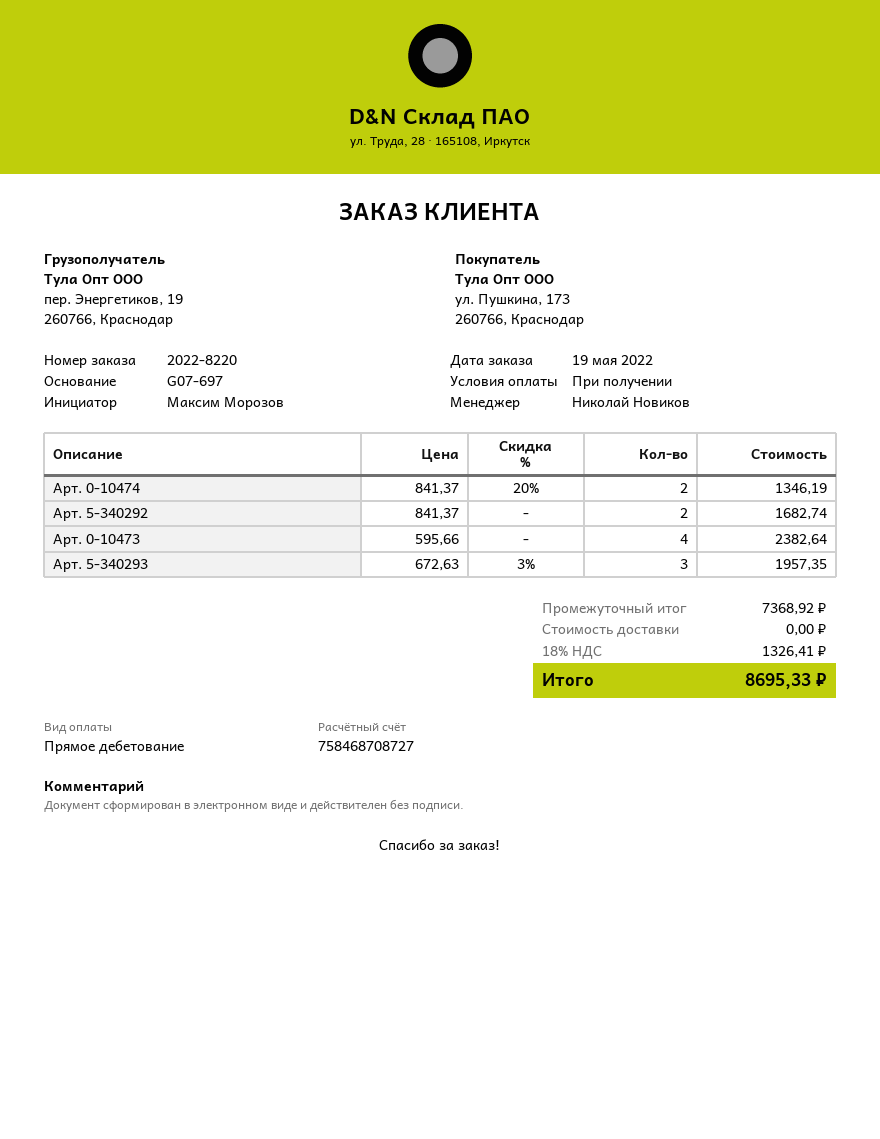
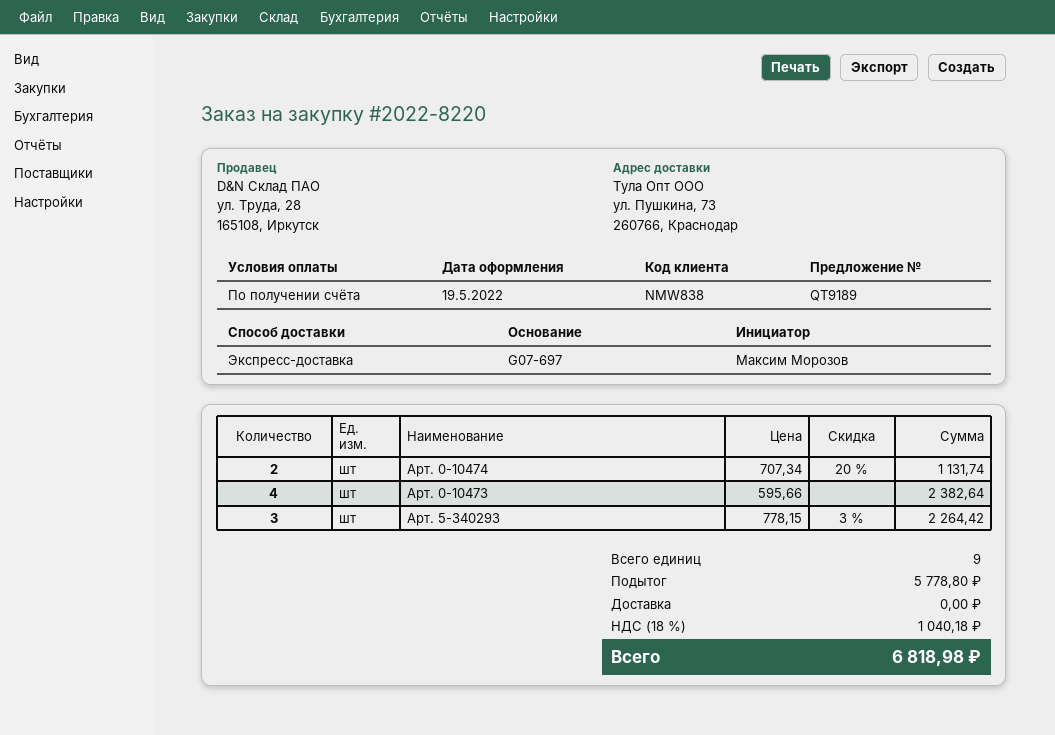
ship to: пер. Энергетиков, 19, 260766, Краснодар -> ул. Пушкина, 73, 260766, Краснодар
Арт. 0-10474: 2 x 841.37 - 20% = 1346.19 -> 2 x 707.34 - 20% = 1131.74
Арт. 5-340292: 2 x 841.37 = 1682.74 -> none
Арт. 5-340293: 3 x 672.63 - 3% = 1957.35 -> 3 x 778.15 - 3% = 2264.42
subtotal: 7368.92 -> 5778.80
tax: 18% = 1326.41 -> 18% = 1040.18
total: 8695.33 -> 6818.98

